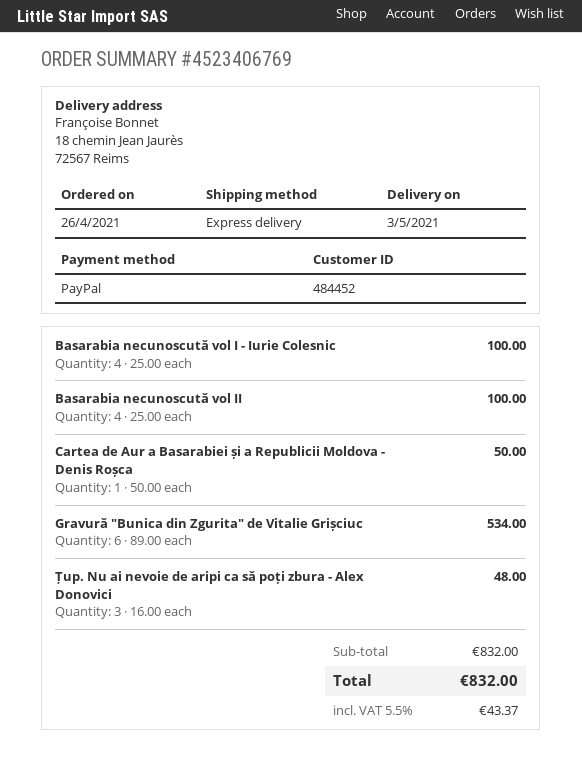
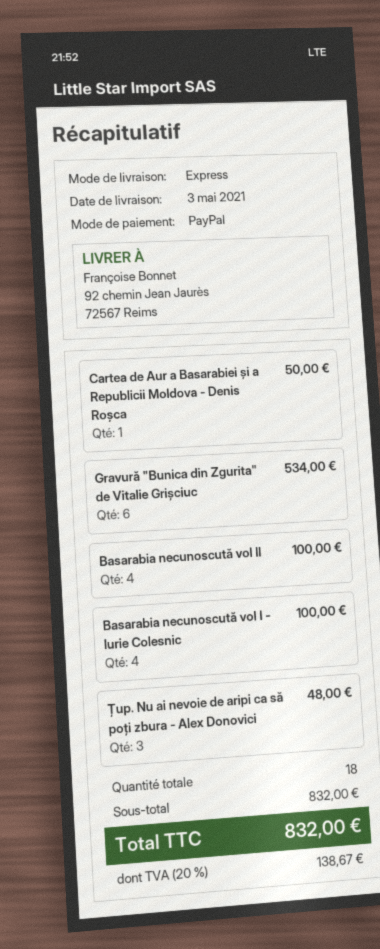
ship to: 18 chemin Jean Jaurès, 72567 Reims -> 92 chemin Jean Jaurès, 72567 Reims
tax: 5.5% = 43.37 -> 20% = 138.67

